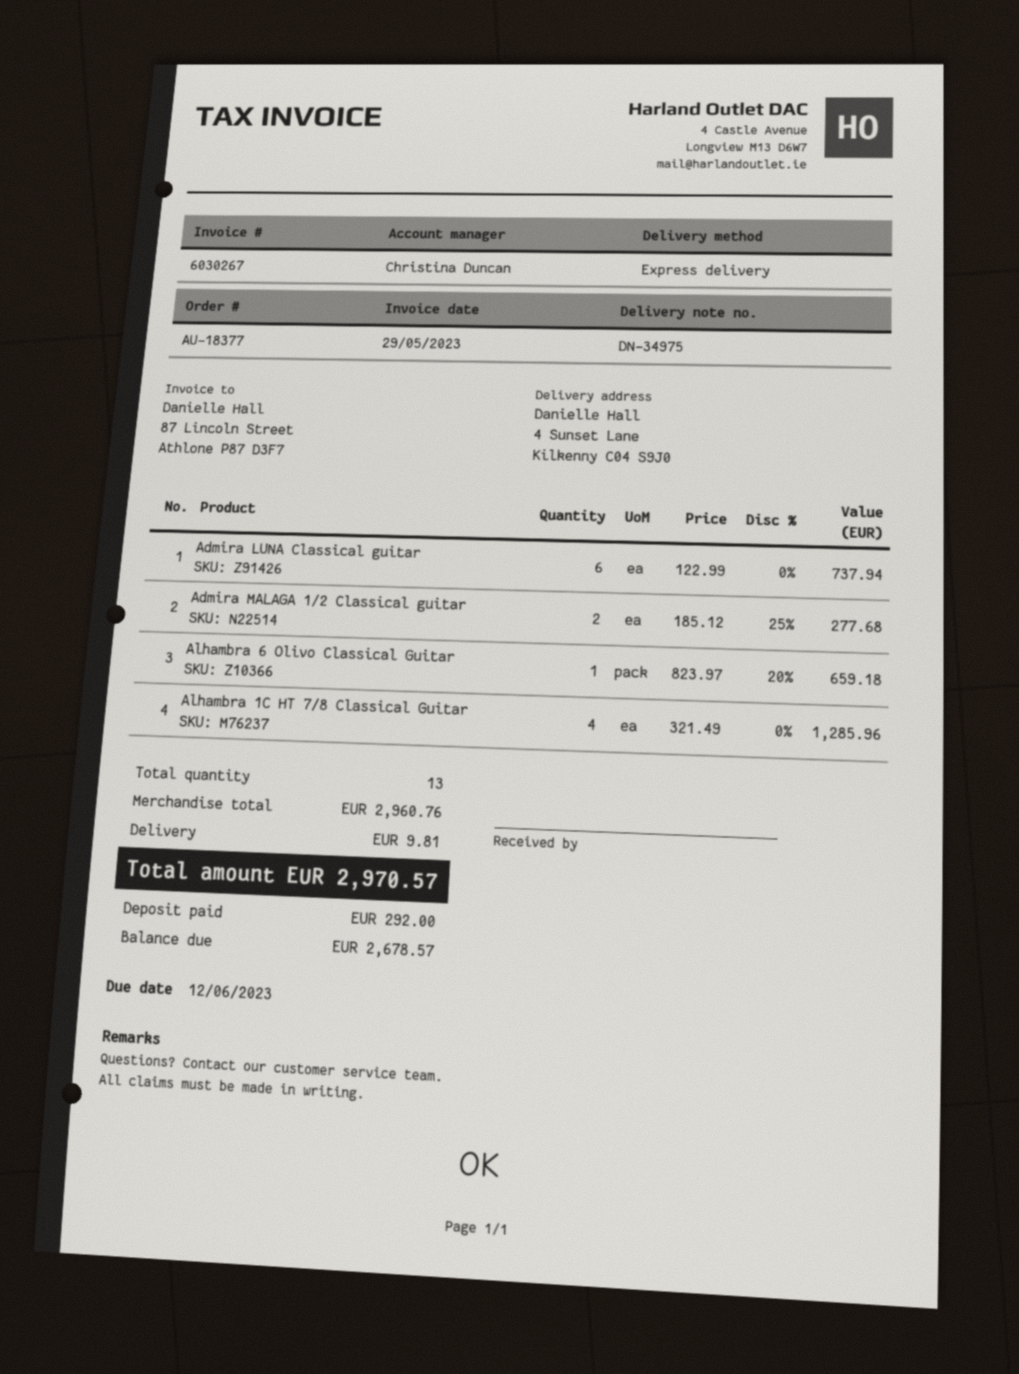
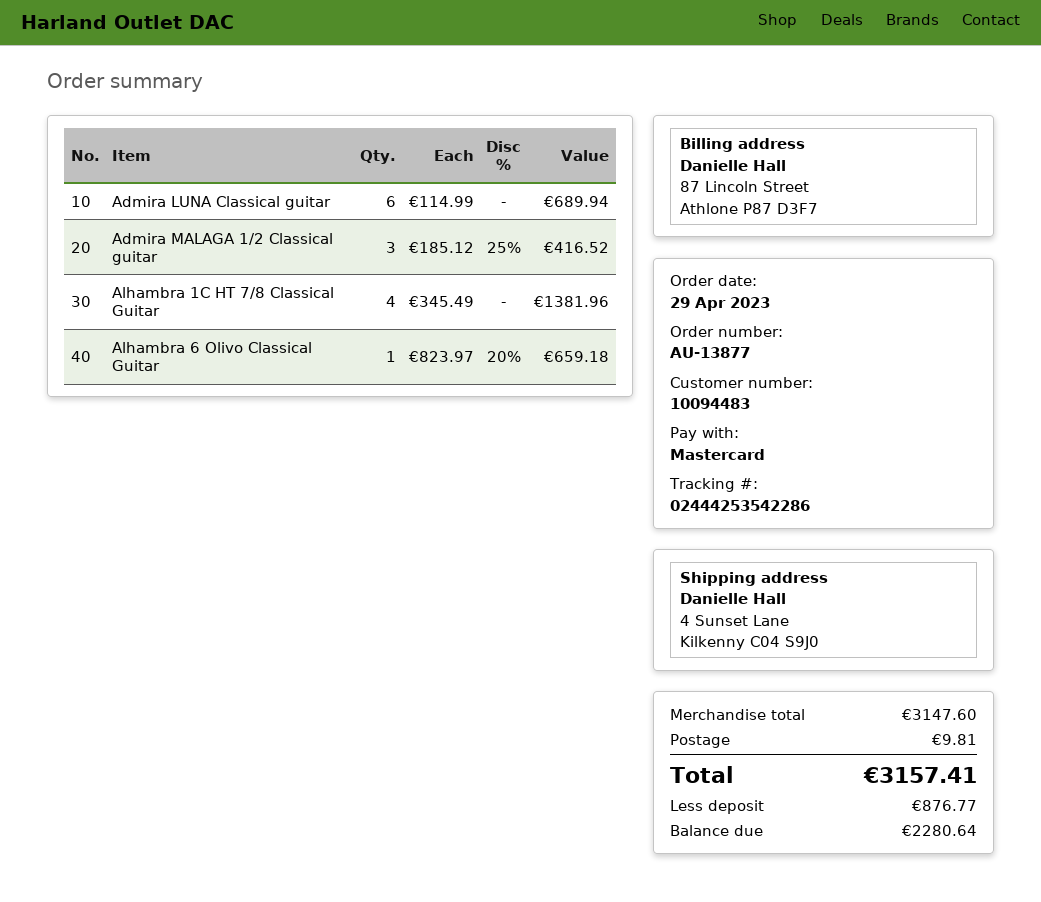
order number: AU-18377 -> AU-13877
Admira LUNA Classical guitar: 6 x 122.99 = 737.94 -> 6 x 114.99 = 689.94
Admira MALAGA 1/2 Classical guitar: 2 x 185.12 - 25% = 277.68 -> 3 x 185.12 - 25% = 416.52
Alhambra 1C HT 7/8 Classical Guitar: 4 x 321.49 = 1285.96 -> 4 x 345.49 = 1381.96
subtotal: 2960.76 -> 3147.60
total: 2970.57 -> 3157.41
deposit: 292.00 -> 876.77
balance: 2678.57 -> 2280.64

